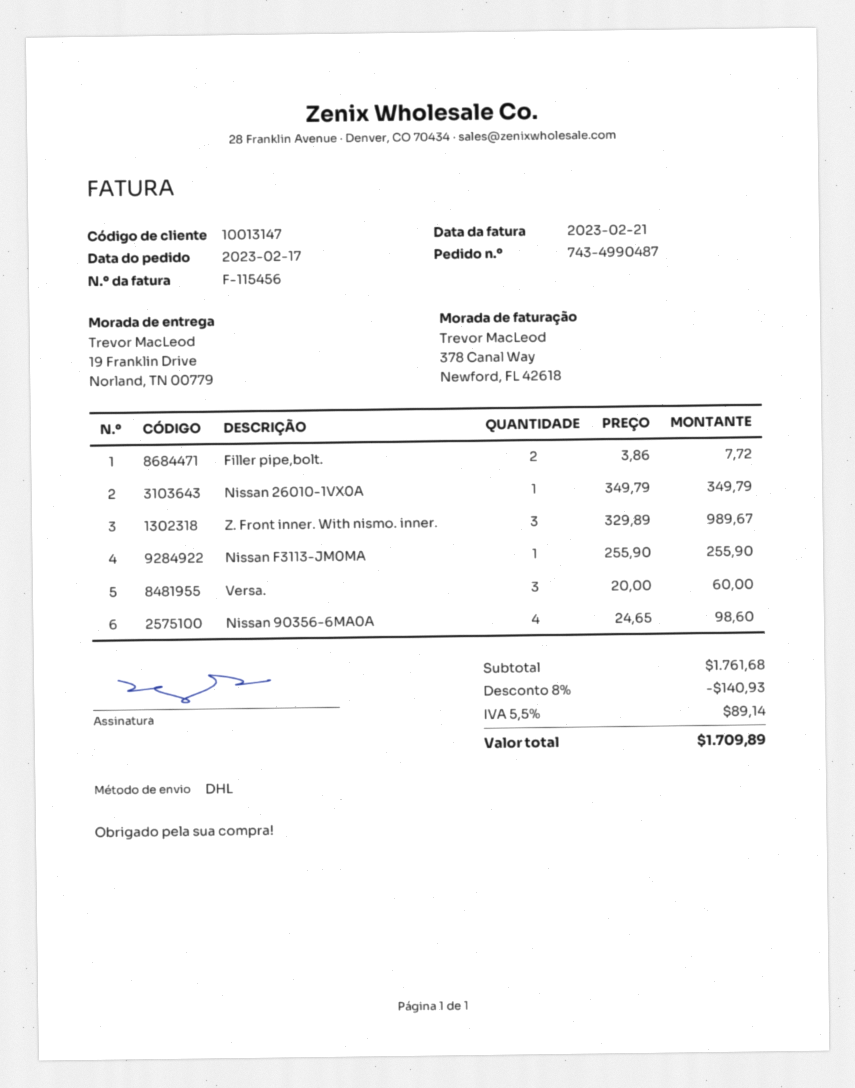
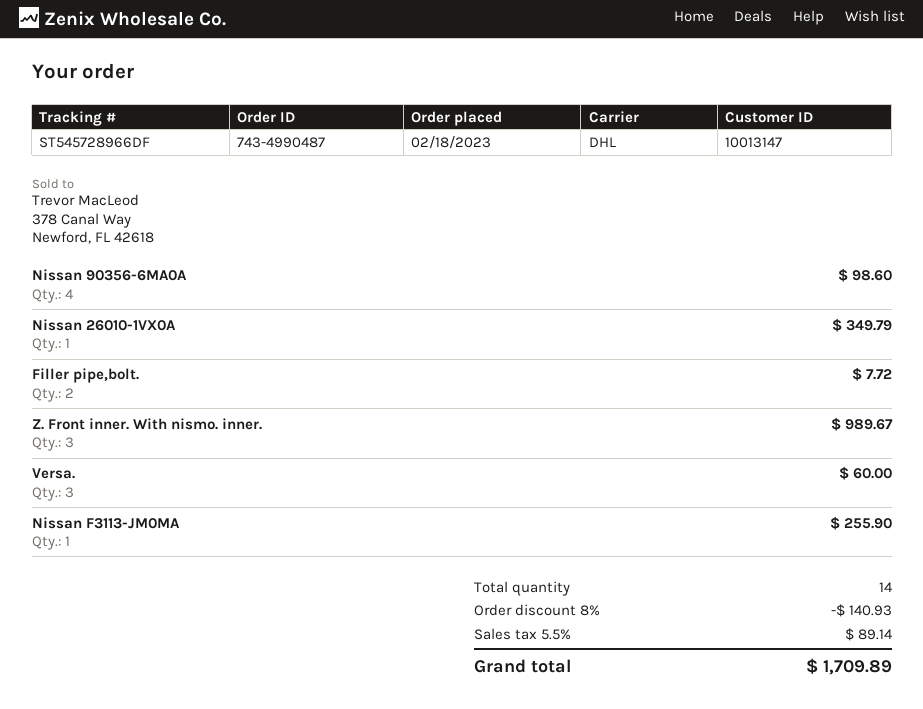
order date: 2023-02-17 -> 2023-02-18

